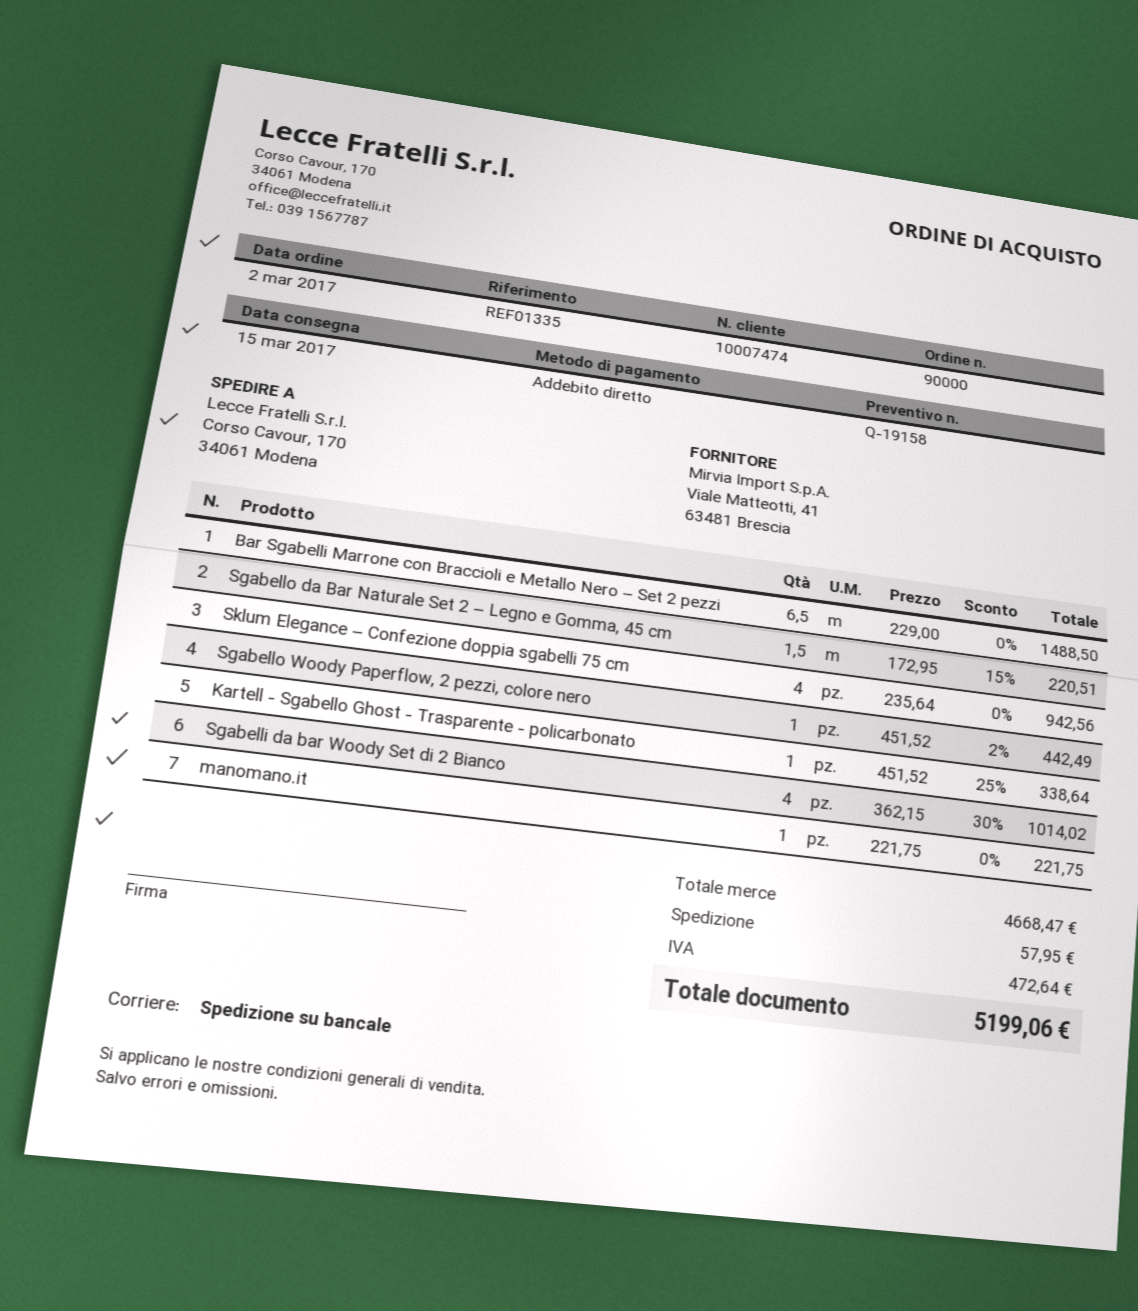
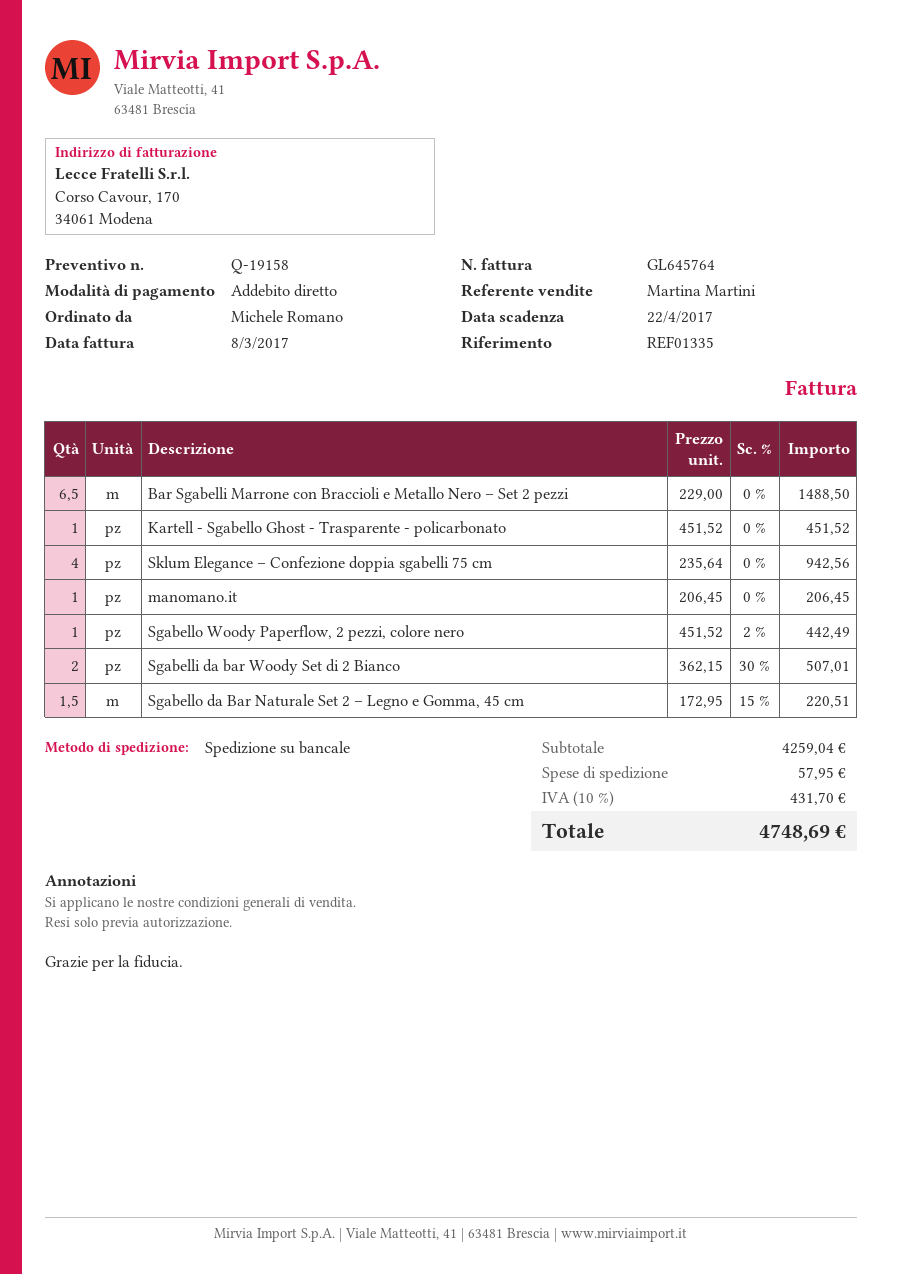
Kartell - Sgabello Ghost - Trasparente - policarbonato: 1 x 451.52 - 25% = 338.64 -> 1 x 451.52 = 451.52
Sgabelli da bar Woody Set di 2 Bianco: 4 x 362.15 - 30% = 1014.02 -> 2 x 362.15 - 30% = 507.01
manomano.it: 1 x 221.75 = 221.75 -> 1 x 206.45 = 206.45
subtotal: 4668.47 -> 4259.04
tax: 472.64 -> 431.70
total: 5199.06 -> 4748.69

